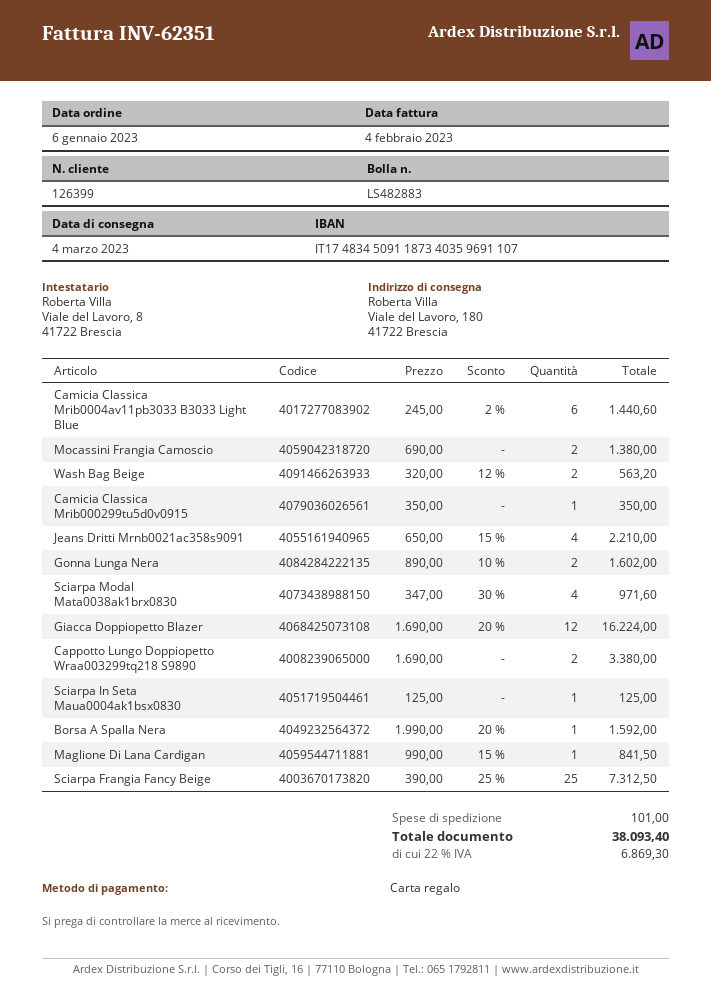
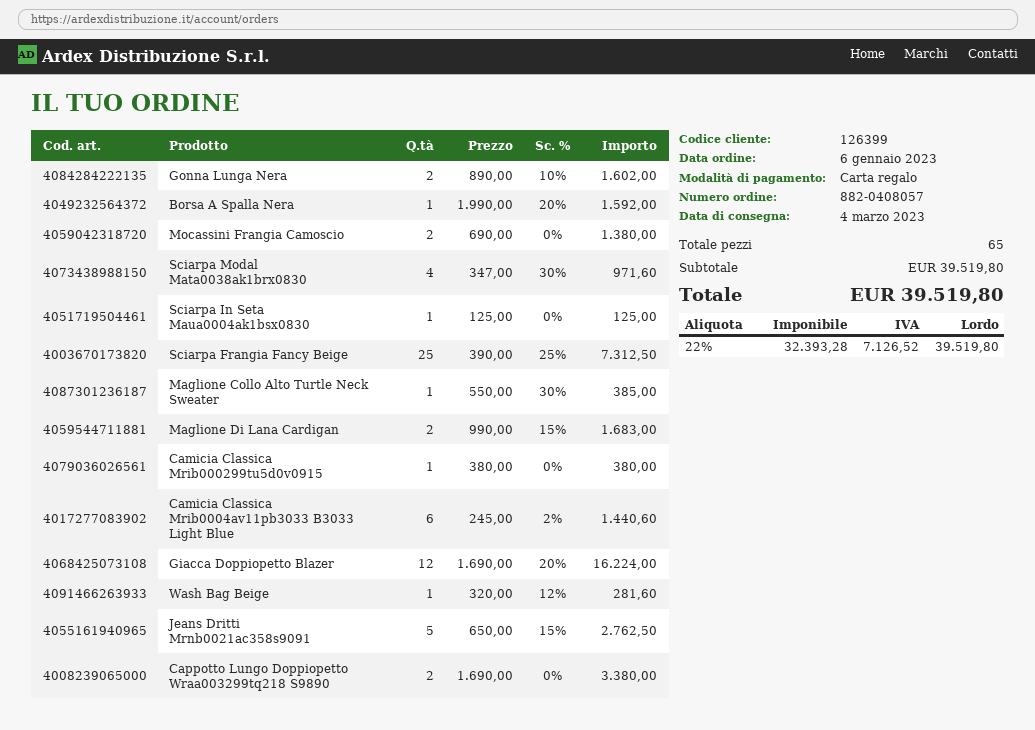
Wash Bag Beige: 2 x 320.00 - 12% = 563.20 -> 1 x 320.00 - 12% = 281.60
Camicia Classica Mrib000299tu5d0v0915: 1 x 350.00 = 350.00 -> 1 x 380.00 = 380.00
Jeans Dritti Mrnb0021ac358s9091: 4 x 650.00 - 15% = 2210.00 -> 5 x 650.00 - 15% = 2762.50
Maglione Di Lana Cardigan: 1 x 990.00 - 15% = 841.50 -> 2 x 990.00 - 15% = 1683.00
Maglione Collo Alto Turtle Neck Sweater: none -> 1 x 550.00 - 30% = 385.00
shipping: 101.00 -> none
tax: 22% = 6869.30 -> 22% = 7126.52
total: 38093.40 -> 39519.80

